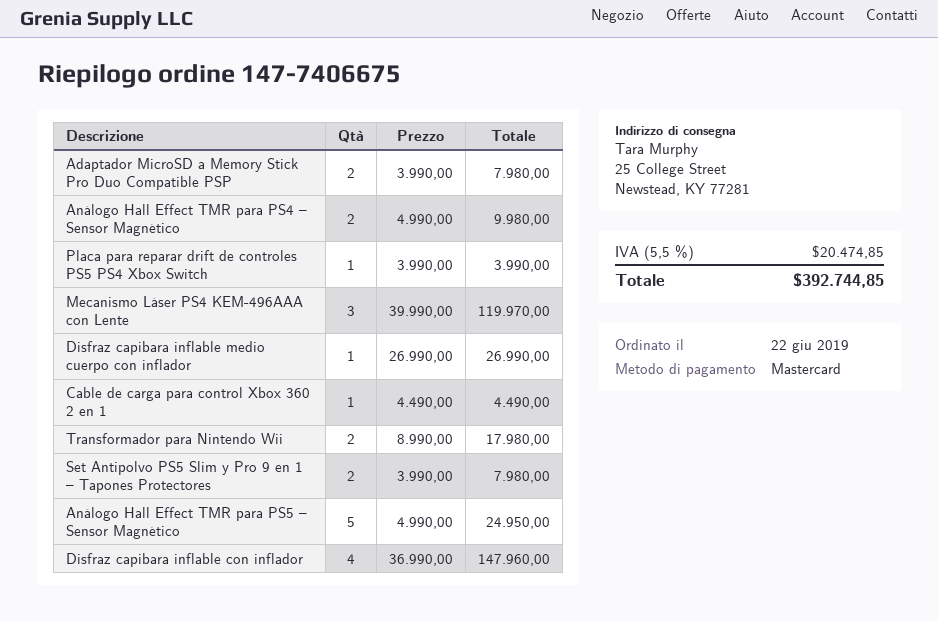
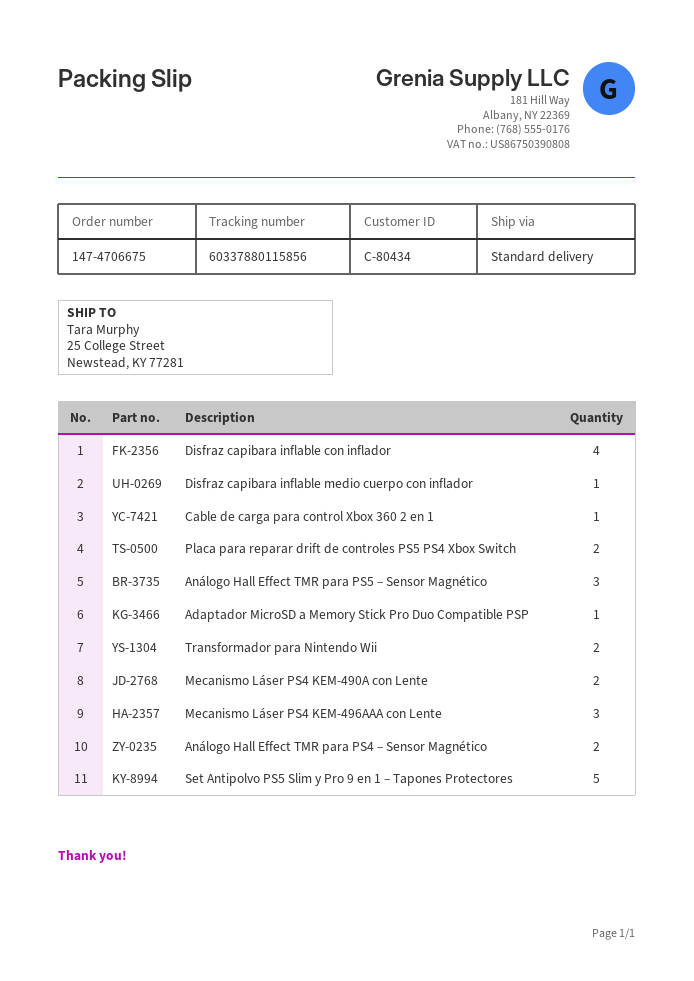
order number: 147-7406675 -> 147-4706675
Adaptador MicroSD a Memory Stick Pro Duo Compatible PSP: 2 -> 1
Placa para reparar drift de controles PS5 PS4 Xbox Switch: 1 -> 2
Set Antipolvo PS5 Slim y Pro 9 en 1 – Tapones Protectores: 2 -> 5
Análogo Hall Effect TMR para PS5 – Sensor Magnético: 5 -> 3
Mecanismo Láser PS4 KEM-490A con Lente: none -> 2

